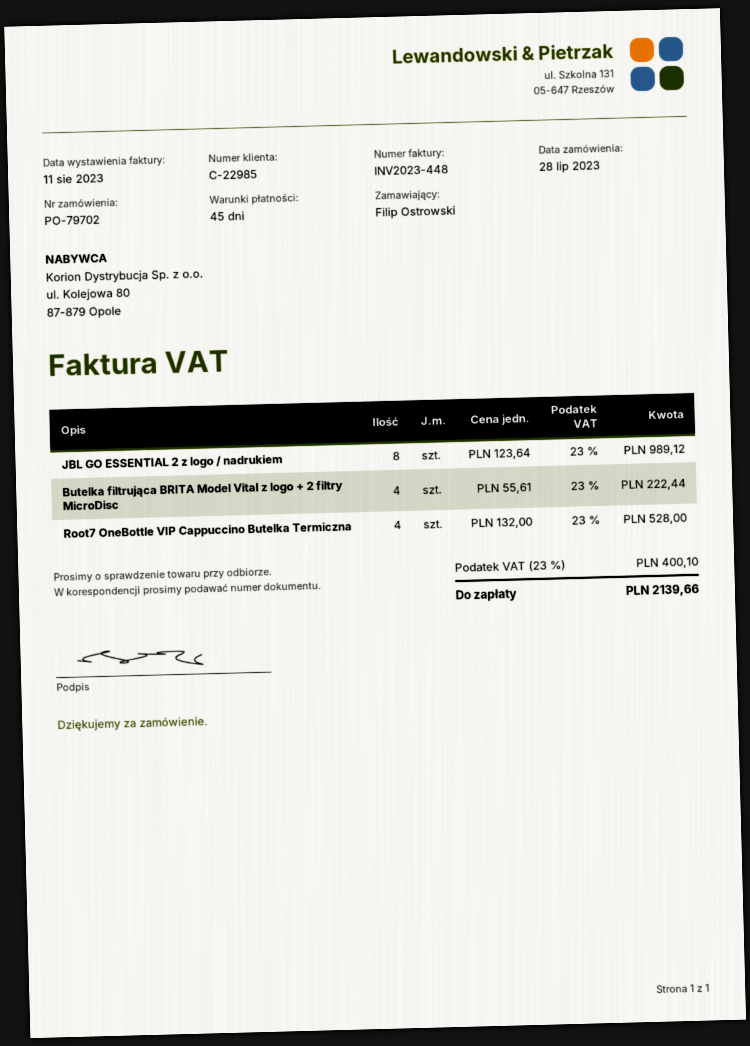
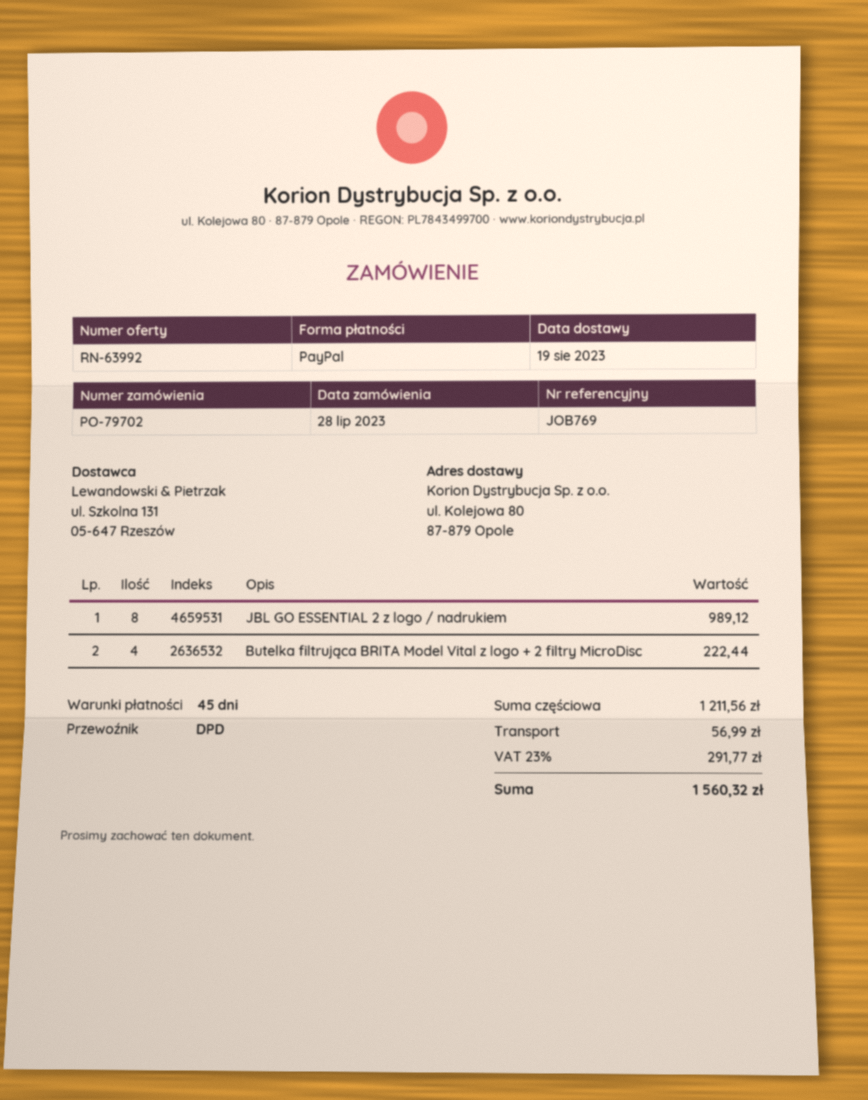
Root7 OneBottle VIP Cappuccino Butelka Termiczna: 4 for 528.00 -> none
shipping: none -> 56.99
tax: 23% = 400.10 -> 23% = 291.77
total: 2139.66 -> 1560.32

